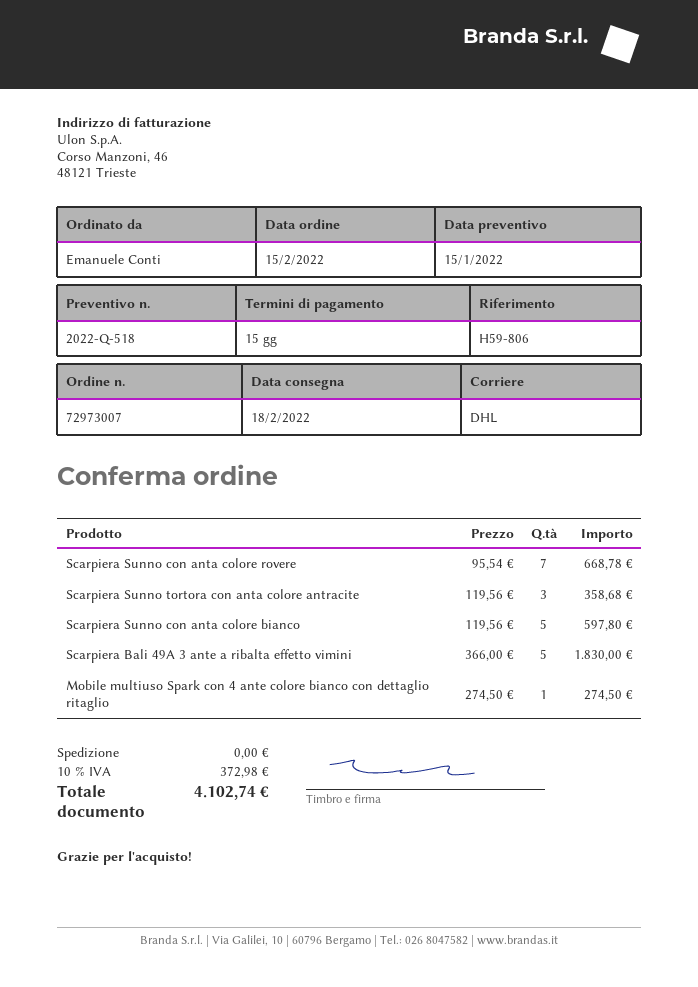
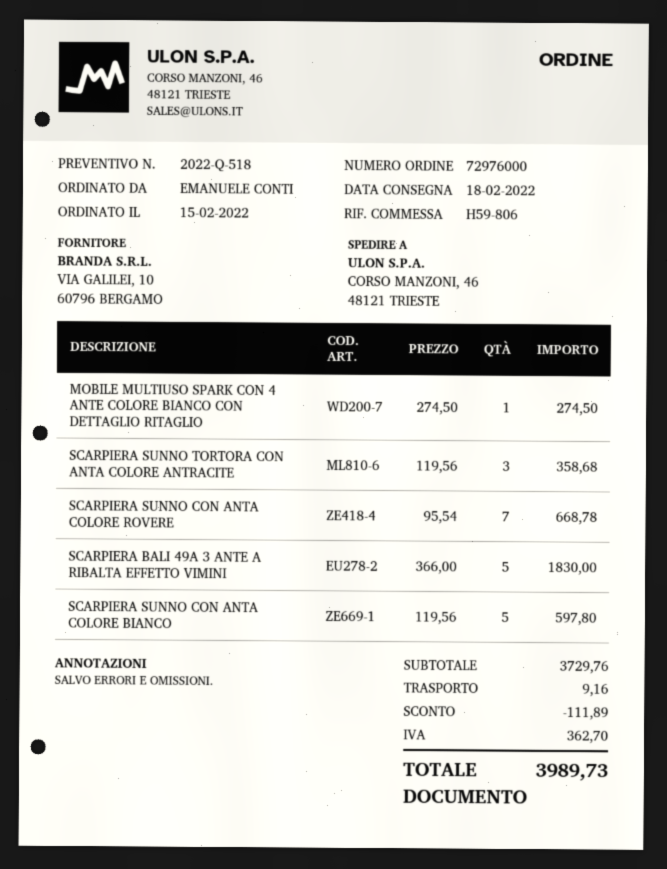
order number: 72973007 -> 72976000
discount: none -> 111.89
shipping: 0.00 -> 9.16
tax: 372.98 -> 362.70
total: 4102.74 -> 3989.73

